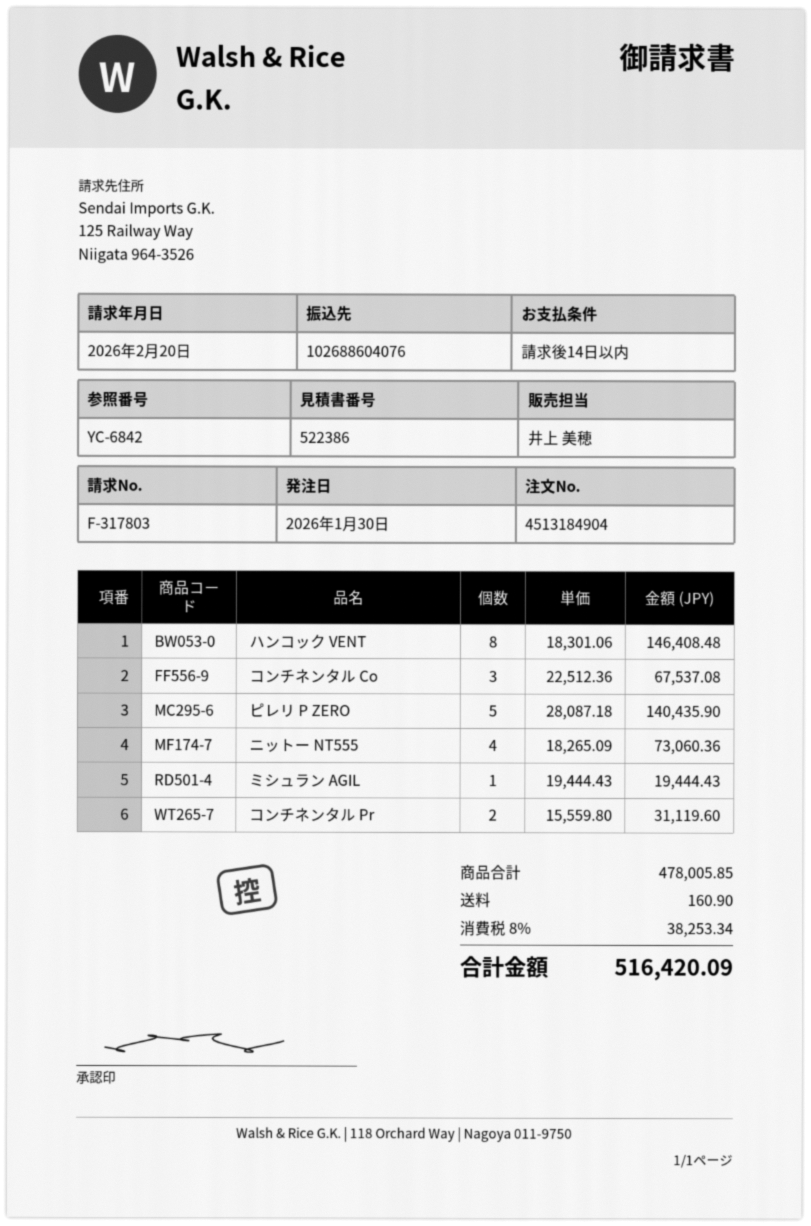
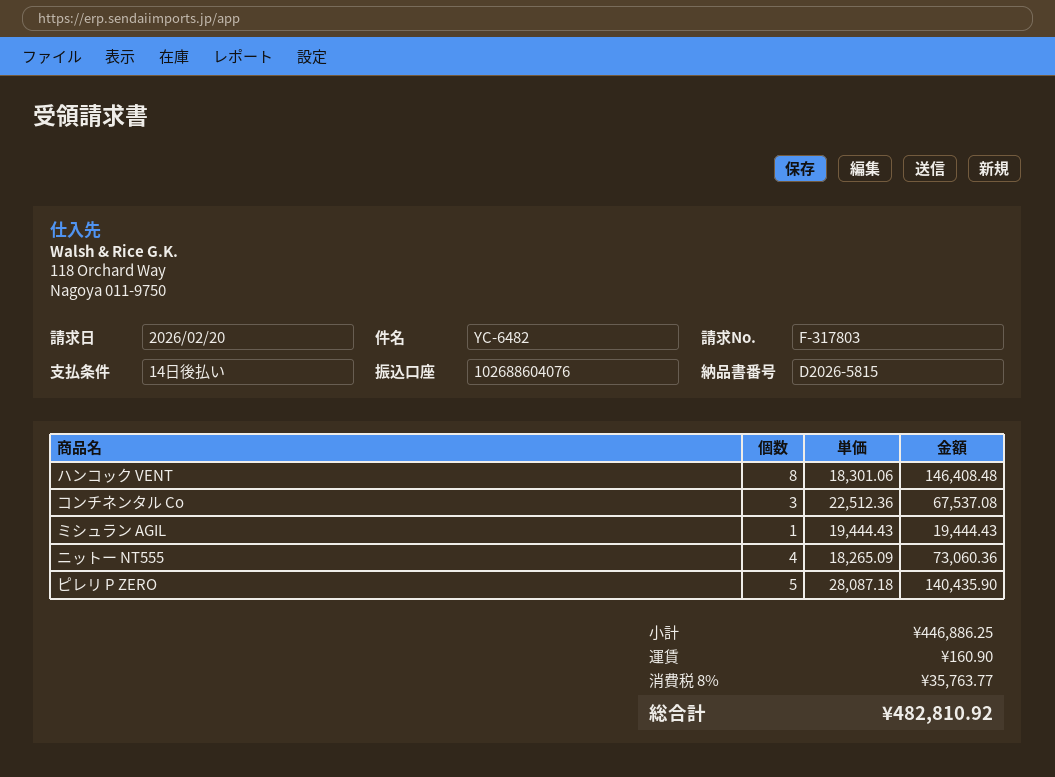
reference: YC-6842 -> YC-6482
コンチネンタル Pr: 2 x 15559.80 = 31119.60 -> none
subtotal: 478005.85 -> 446886.25
tax: 8% = 38253.34 -> 8% = 35763.77
total: 516420.09 -> 482810.92

